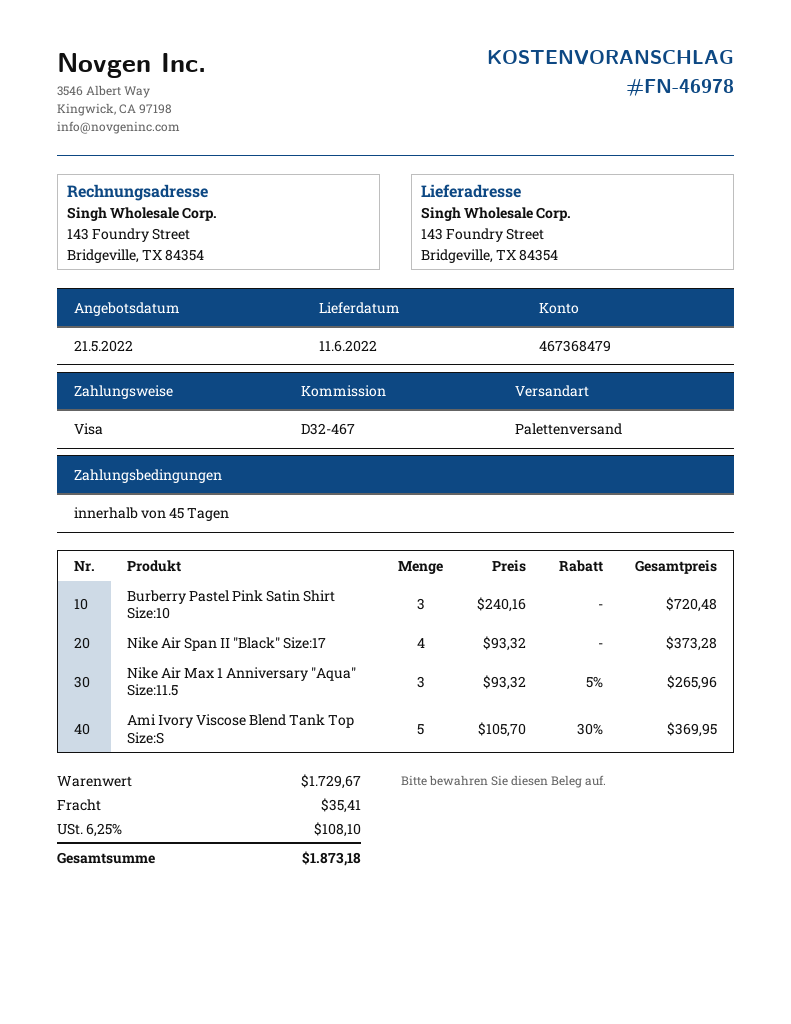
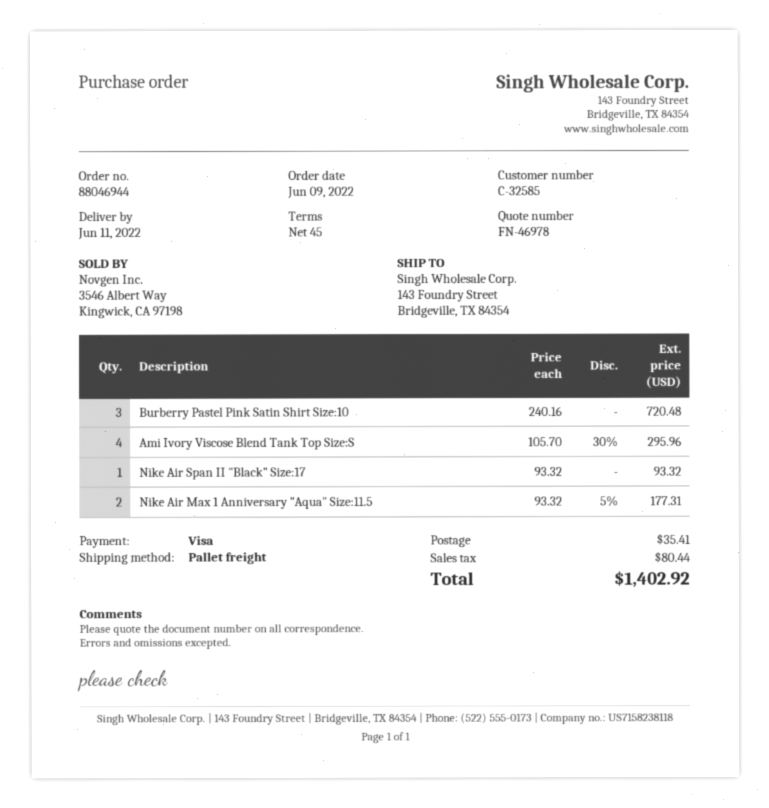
Nike Air Span II "Black" Size:17: 4 x 93.32 = 373.28 -> 1 x 93.32 = 93.32
Nike Air Max 1 Anniversary "Aqua" Size:11.5: 3 x 93.32 - 5% = 265.96 -> 2 x 93.32 - 5% = 177.31
Ami Ivory Viscose Blend Tank Top Size:S: 5 x 105.70 - 30% = 369.95 -> 4 x 105.70 - 30% = 295.96
tax: 108.10 -> 80.44
total: 1873.18 -> 1402.92

